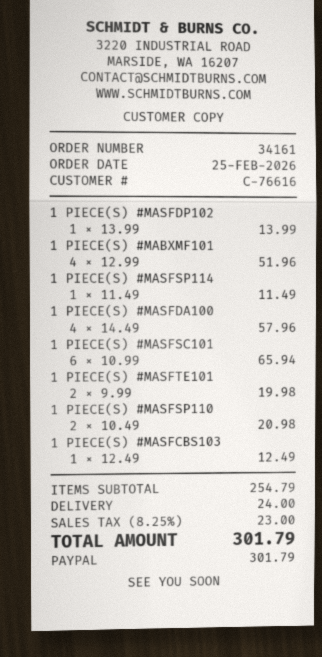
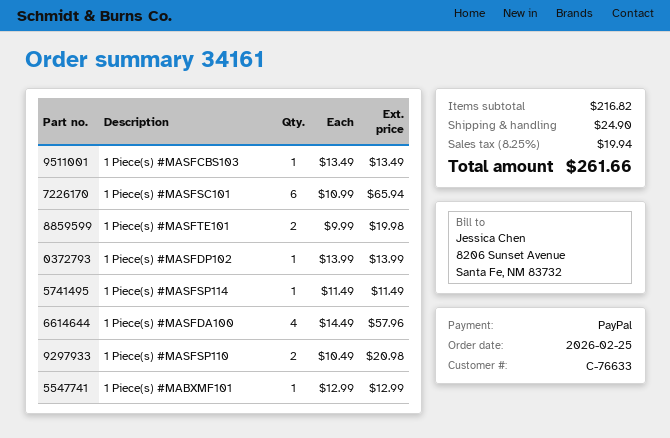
customer number: C-76616 -> C-76633
1 PIECE(S) #MABXMF101: 4 x 12.99 = 51.96 -> 1 x 12.99 = 12.99
1 PIECE(S) #MASFCBS103: 1 x 12.49 = 12.49 -> 1 x 13.49 = 13.49
subtotal: 254.79 -> 216.82
shipping: 24.00 -> 24.90
tax: 8.25% = 23.00 -> 8.25% = 19.94
total: 301.79 -> 261.66

